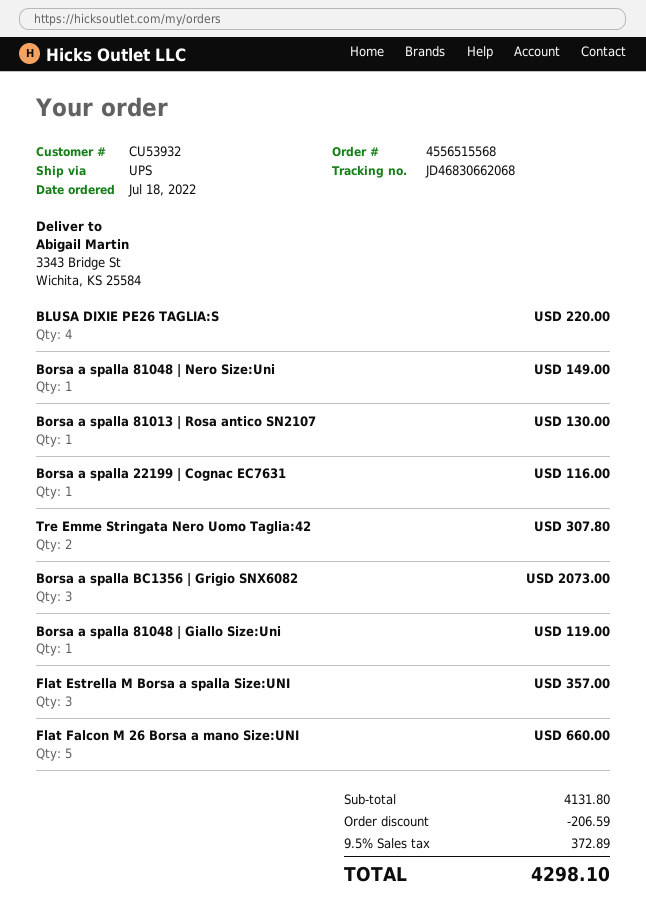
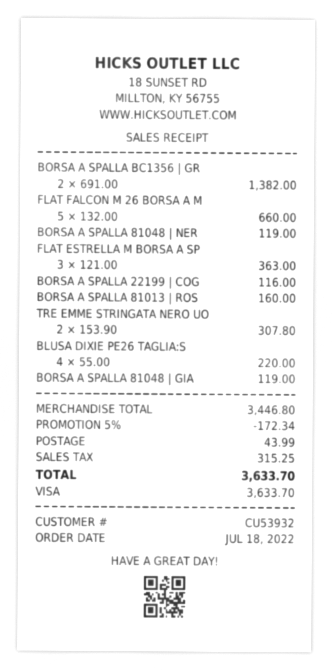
Borsa a spalla 81048 | Nero Size:Uni: 1 for 149.00 -> 1 for 119.00
Borsa a spalla 81013 | Rosa antico SN2107: 1 for 130.00 -> 1 for 160.00
Borsa a spalla BC1356 | Grigio SNX6082: 3 for 2073.00 -> 2 for 1382.00
Flat Estrella M Borsa a spalla Size:UNI: 3 for 357.00 -> 3 for 363.00
subtotal: 4131.80 -> 3446.80
discount: 206.59 -> 172.34
shipping: none -> 43.99
tax: 372.89 -> 315.25
total: 4298.10 -> 3633.70

